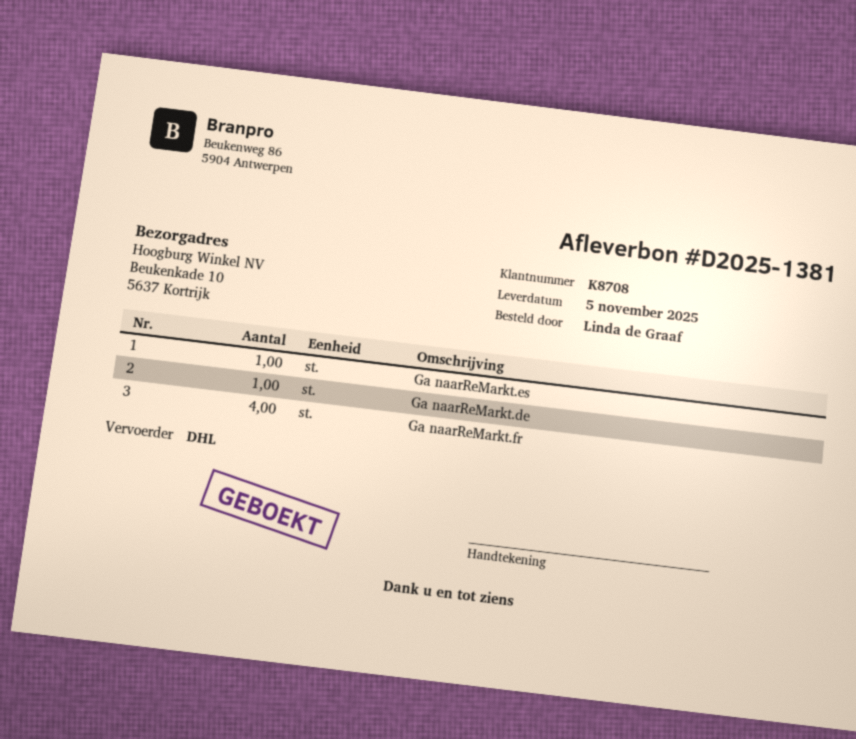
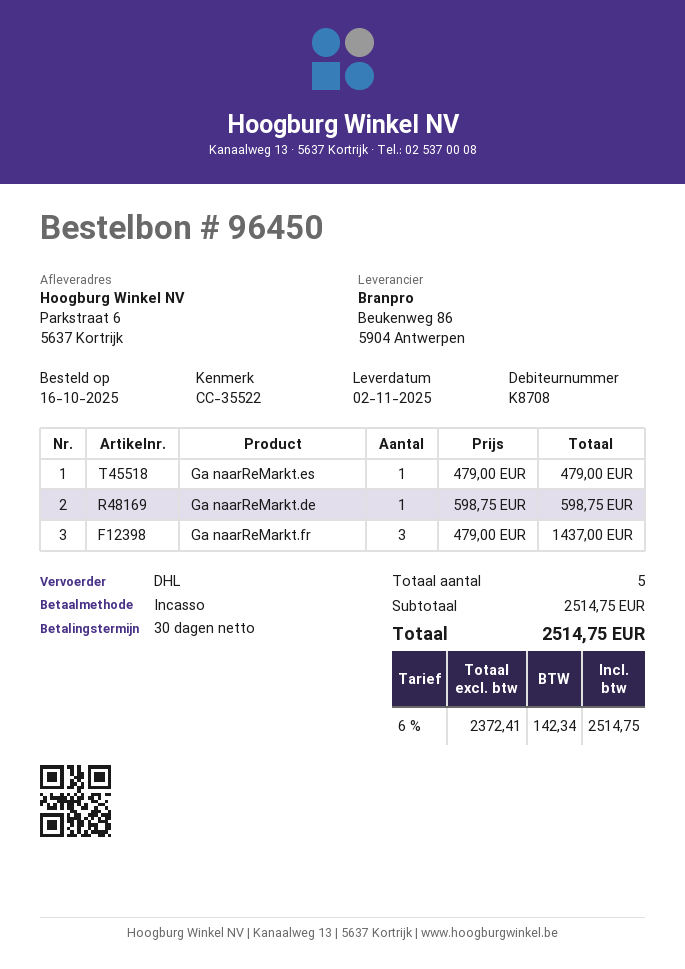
delivery date: 2025-11-05 -> 2025-11-02
ship to: Beukenkade 10, 5637 Kortrijk -> Parkstraat 6, 5637 Kortrijk
Ga naarReMarkt.fr: 4 -> 3

